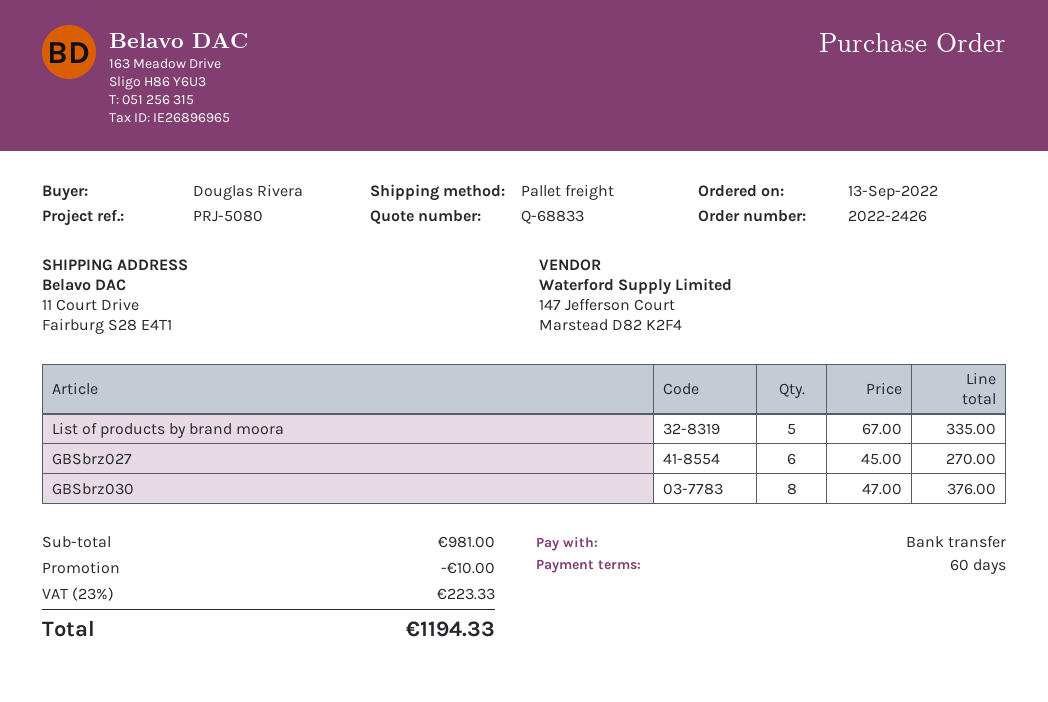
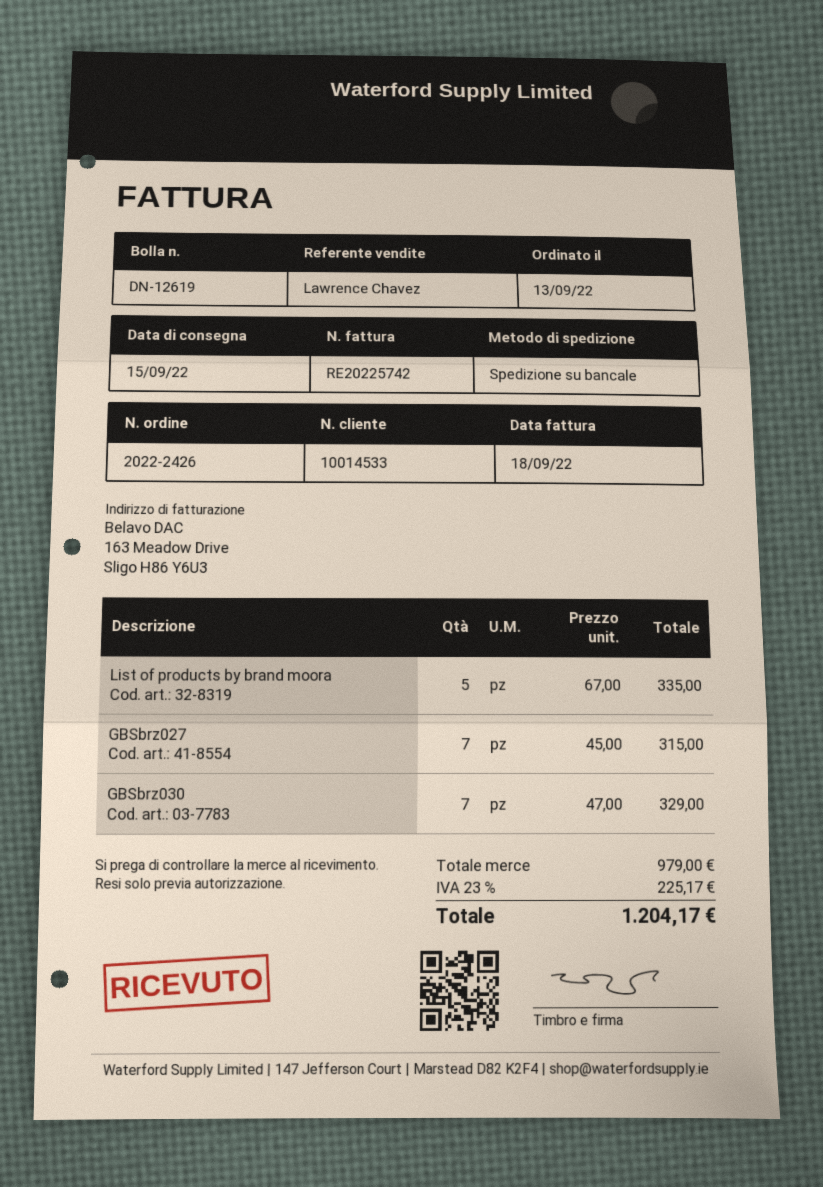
GBSbrz027: 6 x 45.00 = 270.00 -> 7 x 45.00 = 315.00
GBSbrz030: 8 x 47.00 = 376.00 -> 7 x 47.00 = 329.00
subtotal: 981.00 -> 979.00
discount: 10.00 -> none
tax: 23% = 223.33 -> 23% = 225.17
total: 1194.33 -> 1204.17

